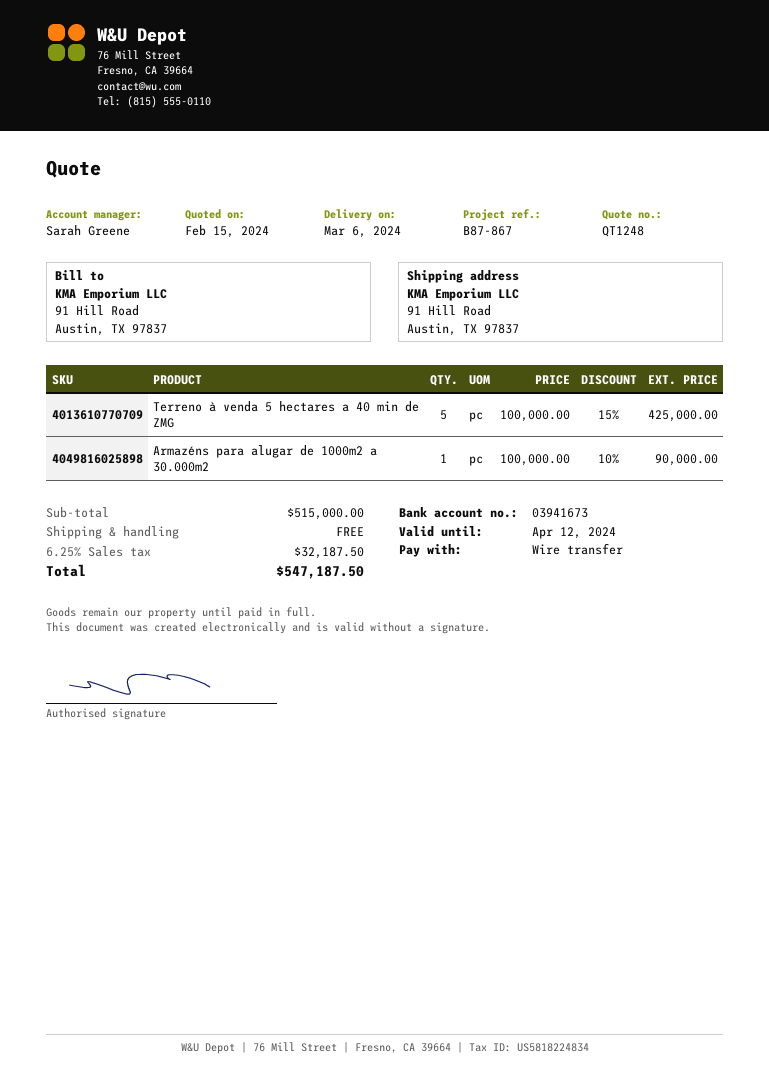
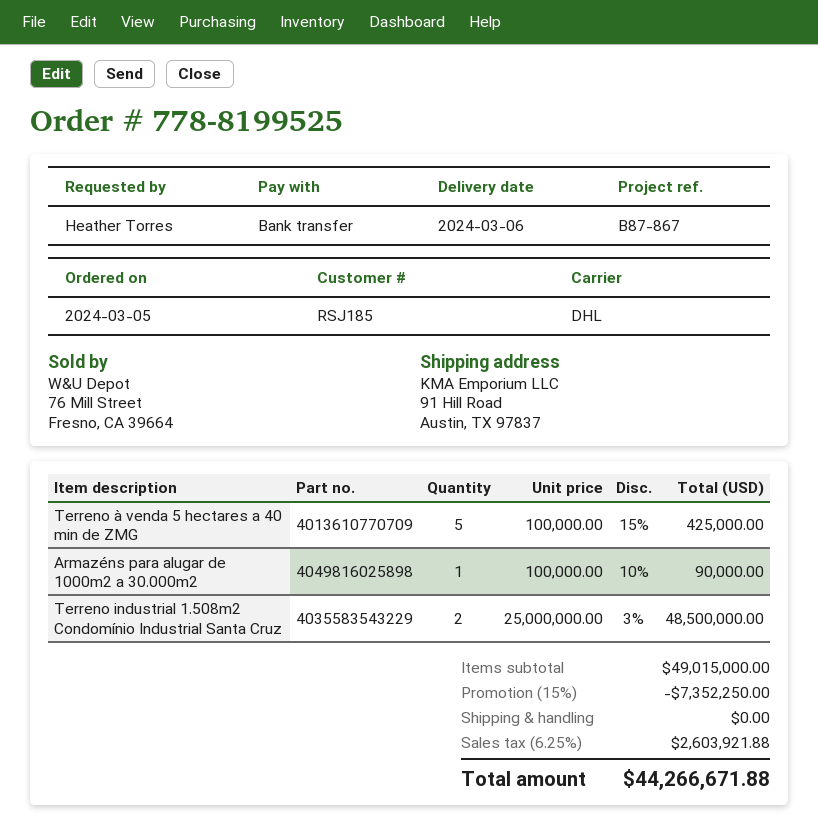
Terreno industrial 1.508m2 Condomínio Industrial Santa Cruz: none -> 2 x 25000000.00 - 3% = 48500000.00
subtotal: 515000.00 -> 49015000.00
discount: none -> 15% = 7352250.00
tax: 6.25% = 32187.50 -> 6.25% = 2603921.88
total: 547187.50 -> 44266671.88

